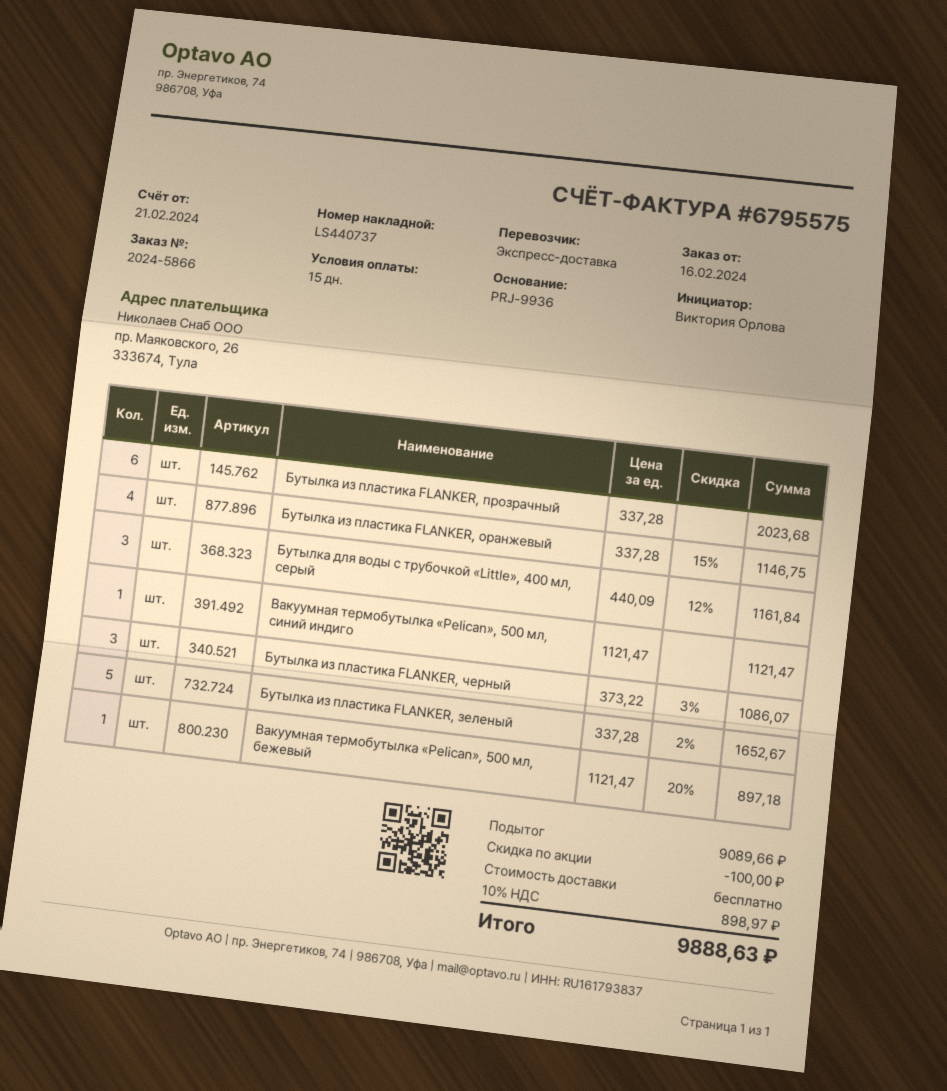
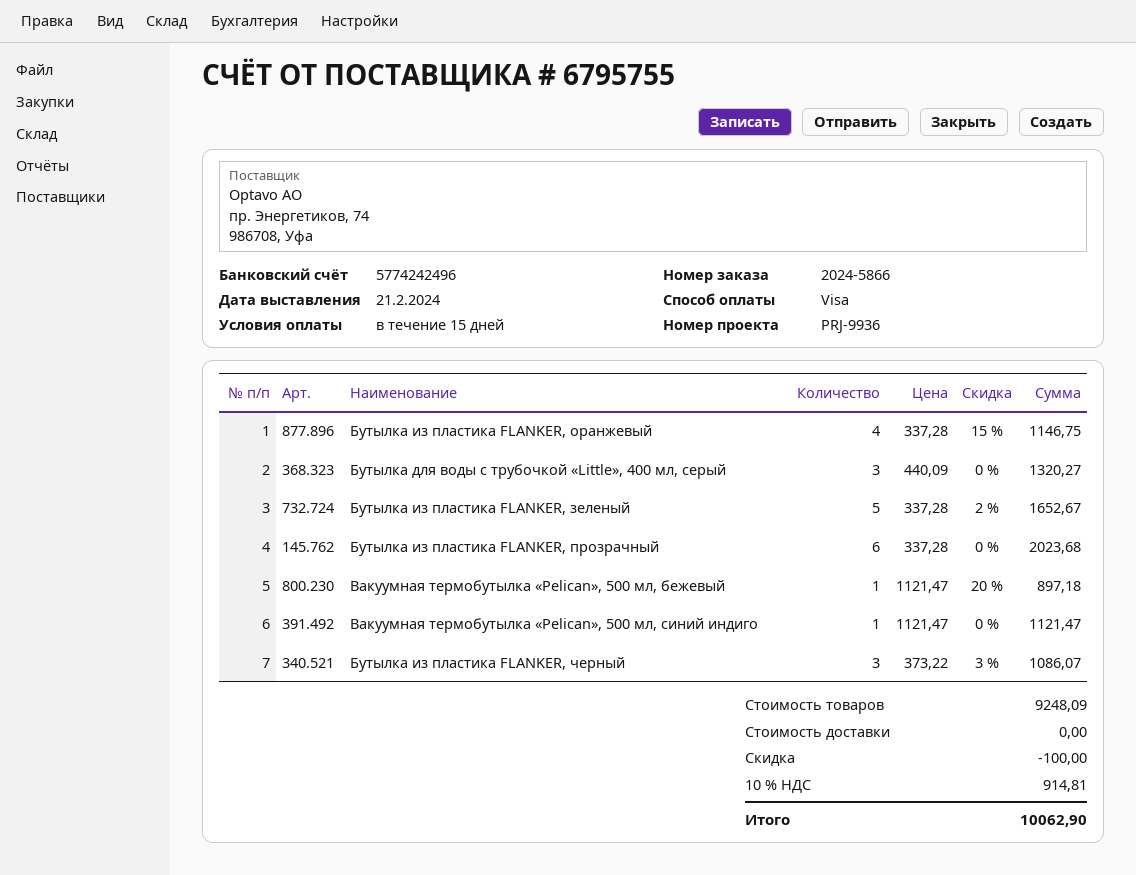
invoice number: 6795575 -> 6795755
Бутылка для воды с трубочкой «Little», 400 мл, серый: 3 x 440.09 - 12% = 1161.84 -> 3 x 440.09 = 1320.27
subtotal: 9089.66 -> 9248.09
tax: 10% = 898.97 -> 10% = 914.81
total: 9888.63 -> 10062.90

